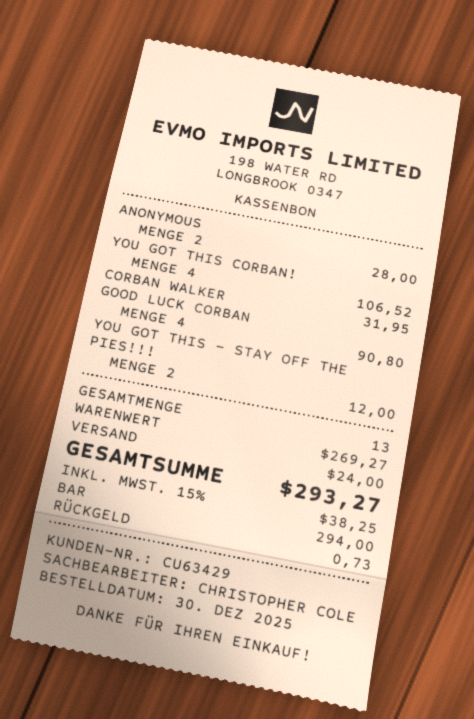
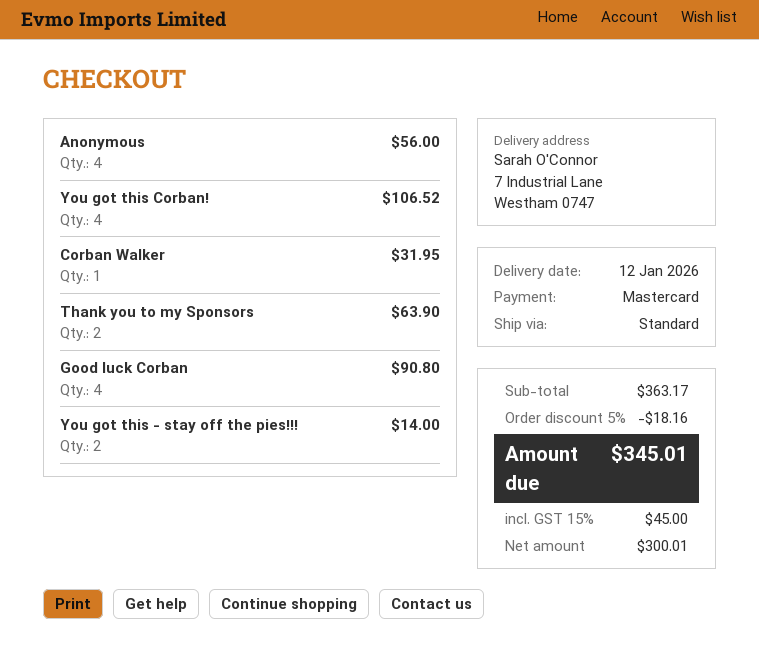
payment method: cash -> Mastercard
ANONYMOUS: 2 for 28.00 -> 4 for 56.00
YOU GOT THIS - STAY OFF THE PIES!!!: 2 for 12.00 -> 2 for 14.00
Thank you to my Sponsors: none -> 2 for 63.90
subtotal: 269.27 -> 363.17
discount: none -> 5% = 18.16
shipping: 24.00 -> none
tax: 15% = 38.25 -> 15% = 45.00
total: 293.27 -> 345.01

